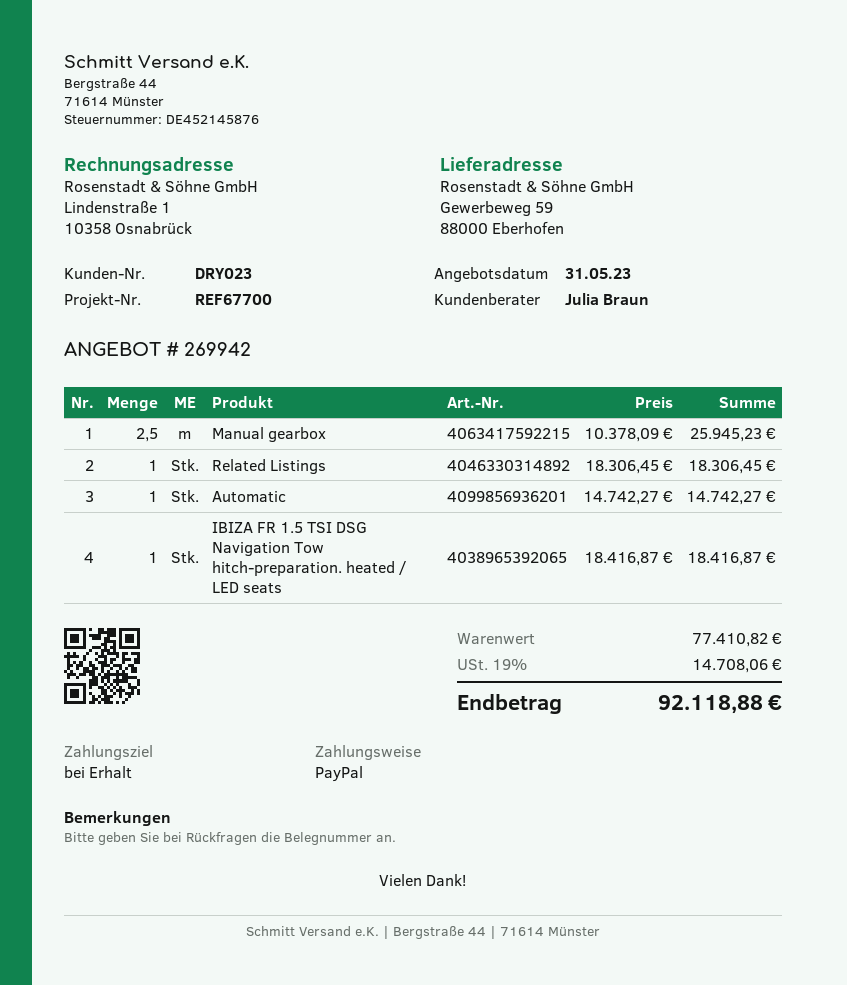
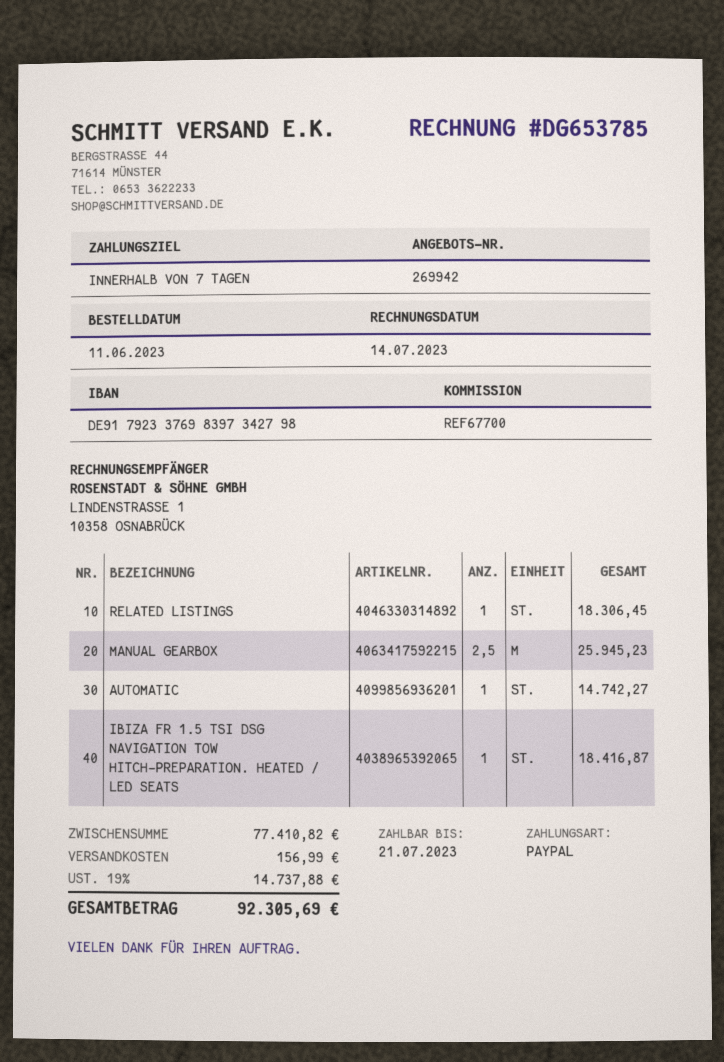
payment terms: on receipt -> 7 days
shipping: none -> 156.99
tax: 19% = 14708.06 -> 19% = 14737.88
total: 92118.88 -> 92305.69

